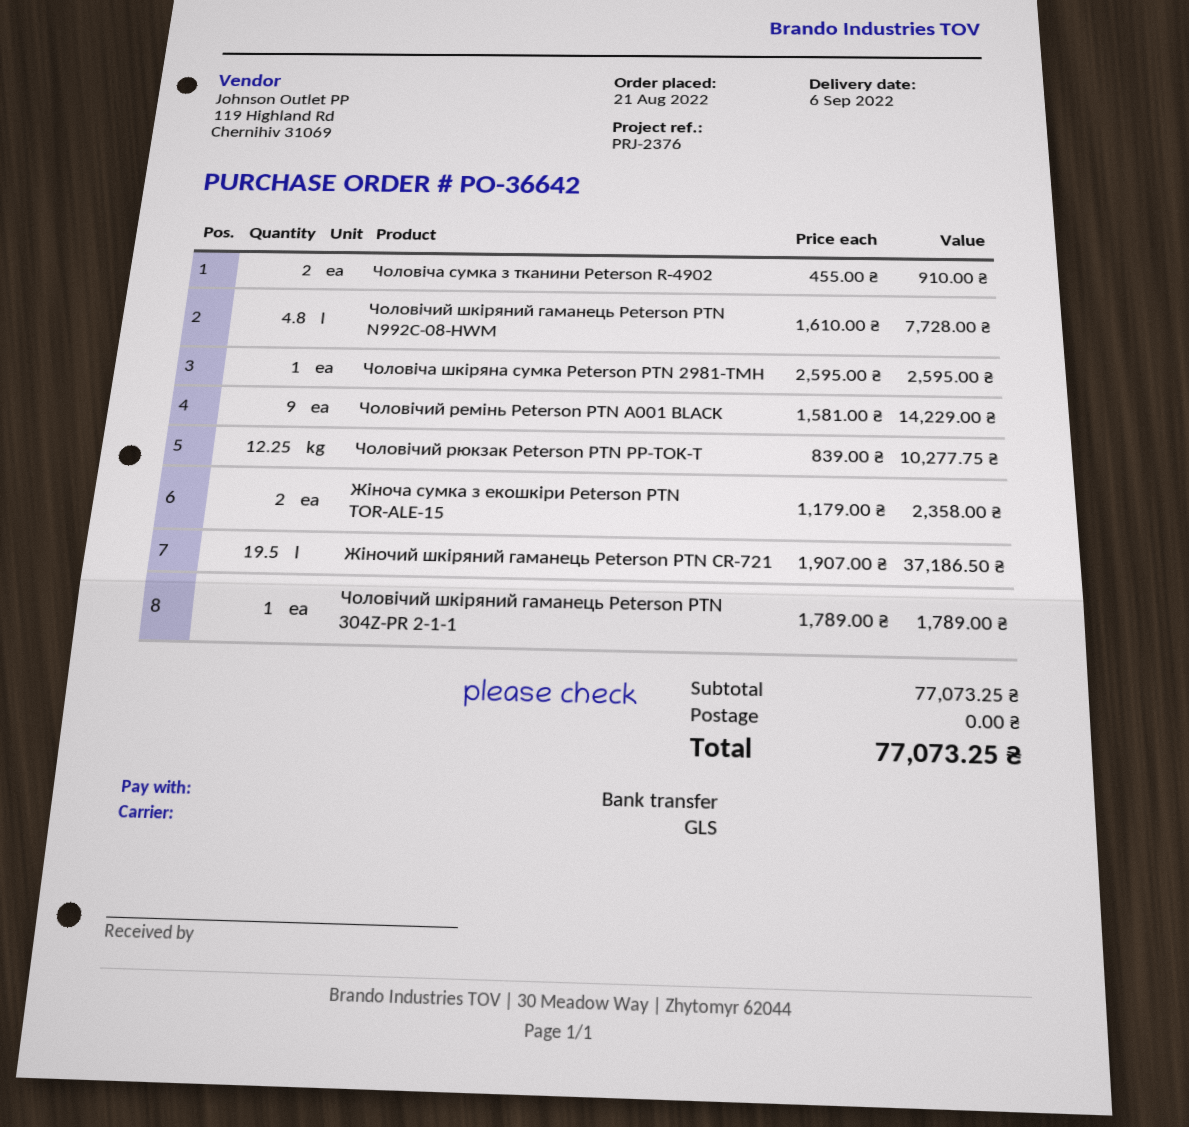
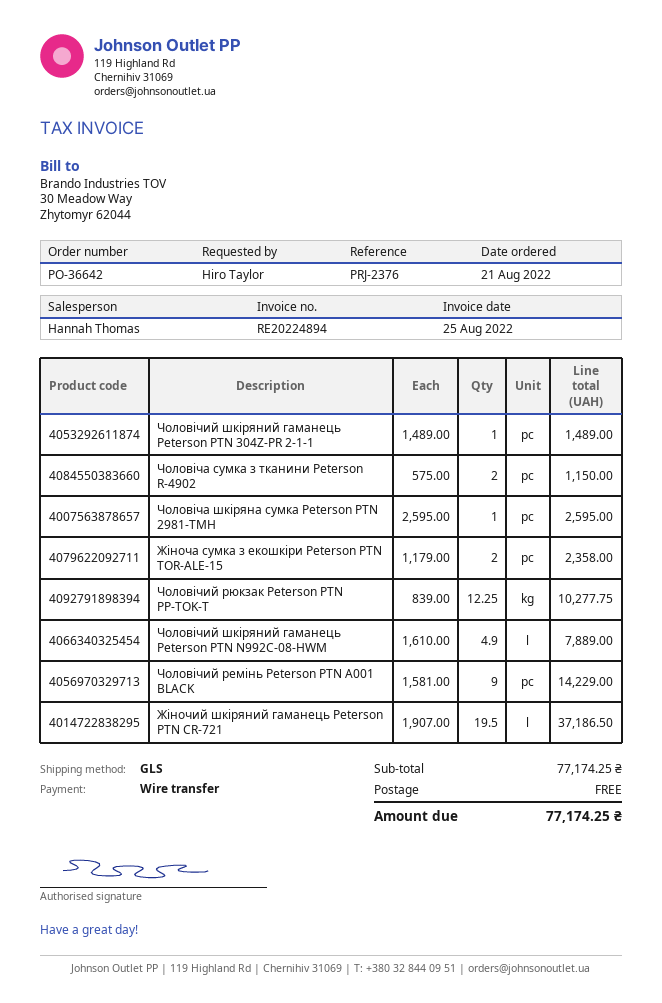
Чоловіча сумка з тканини Peterson R-4902: 2 x 455.00 = 910.00 -> 2 x 575.00 = 1150.00
Чоловічий шкіряний гаманець Peterson PTN N992C-08-HWM: 4.8 x 1610.00 = 7728.00 -> 4.9 x 1610.00 = 7889.00
Чоловічий шкіряний гаманець Peterson PTN 304Z-PR 2-1-1: 1 x 1789.00 = 1789.00 -> 1 x 1489.00 = 1489.00
subtotal: 77073.25 -> 77174.25
total: 77073.25 -> 77174.25

